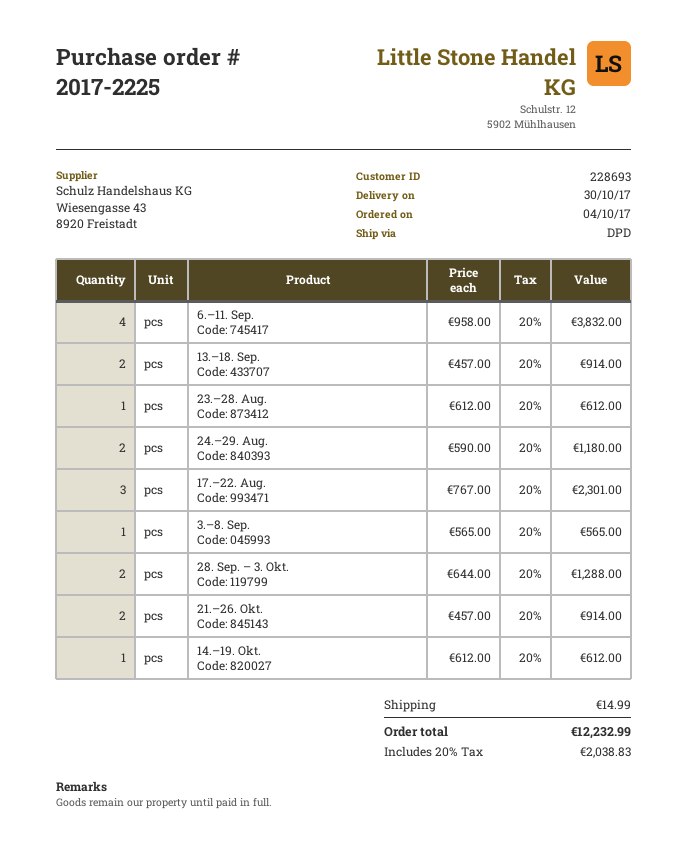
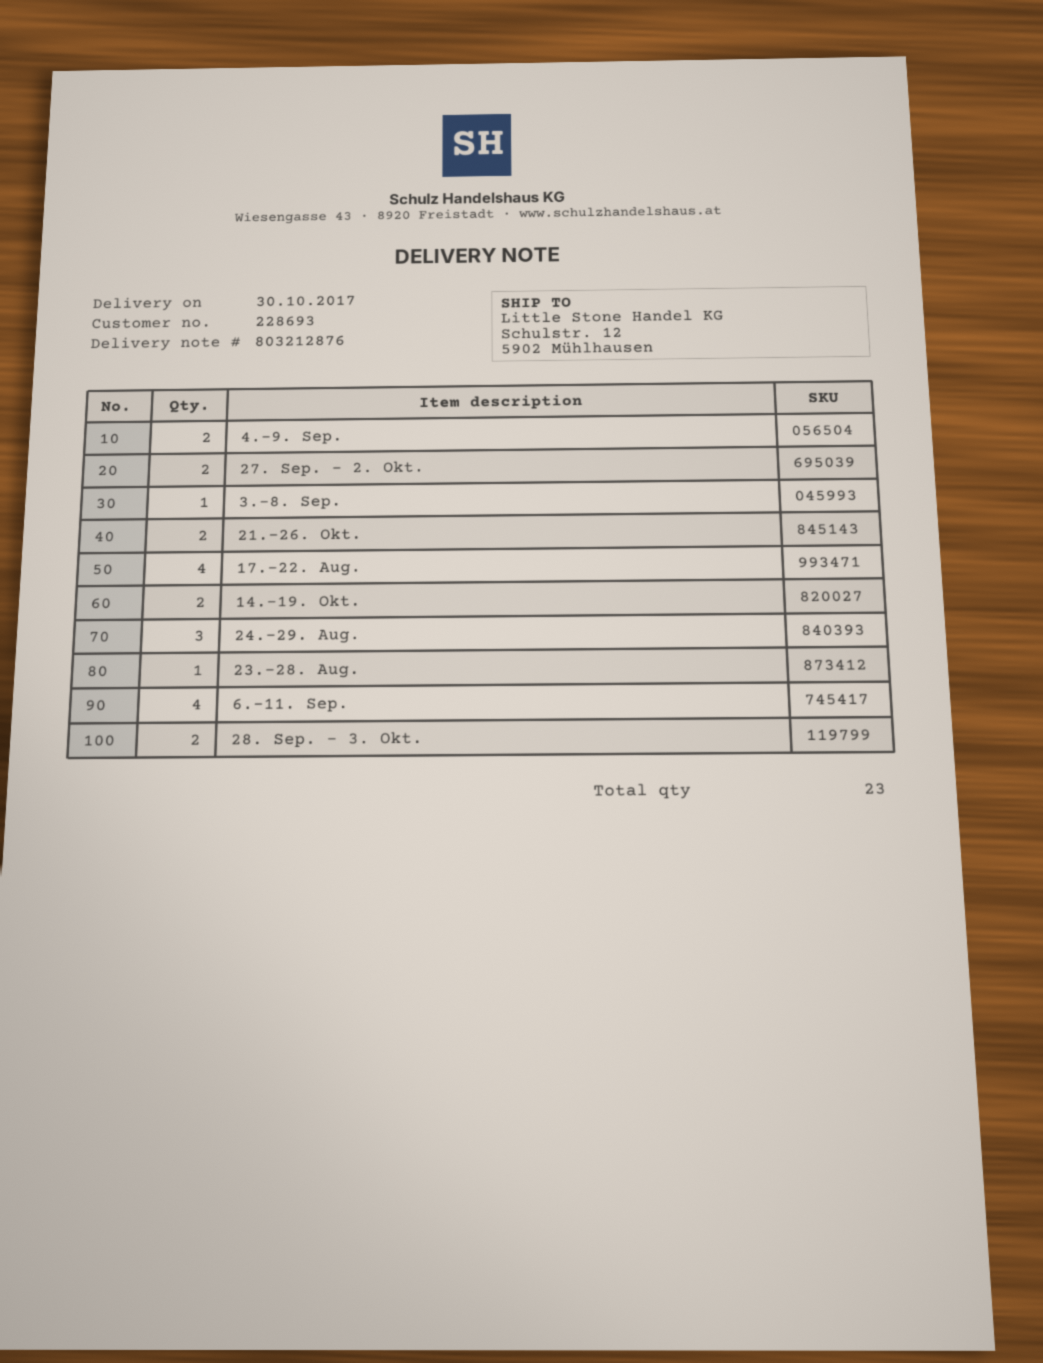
13.–18. Sep.: 2 -> none
24.–29. Aug.: 2 -> 3
17.–22. Aug.: 3 -> 4
14.–19. Okt.: 1 -> 2
4.–9. Sep.: none -> 2
27. Sep. – 2. Okt.: none -> 2

